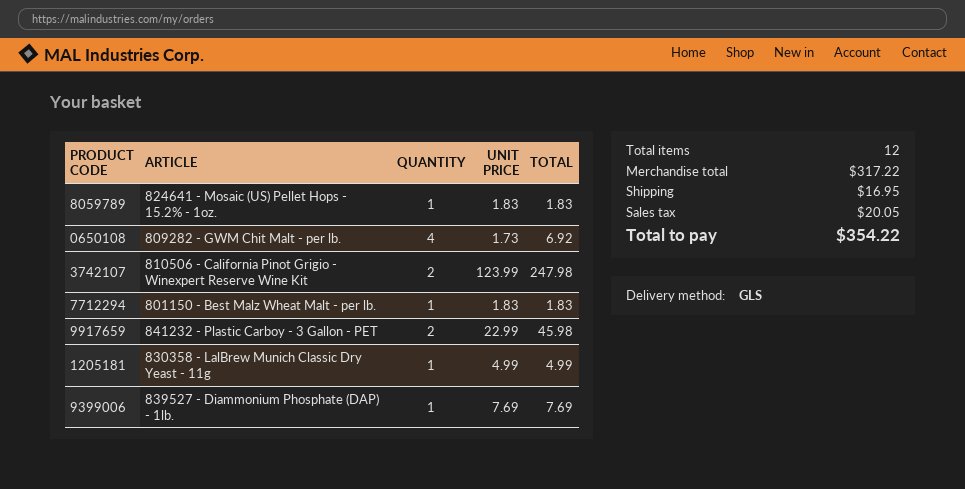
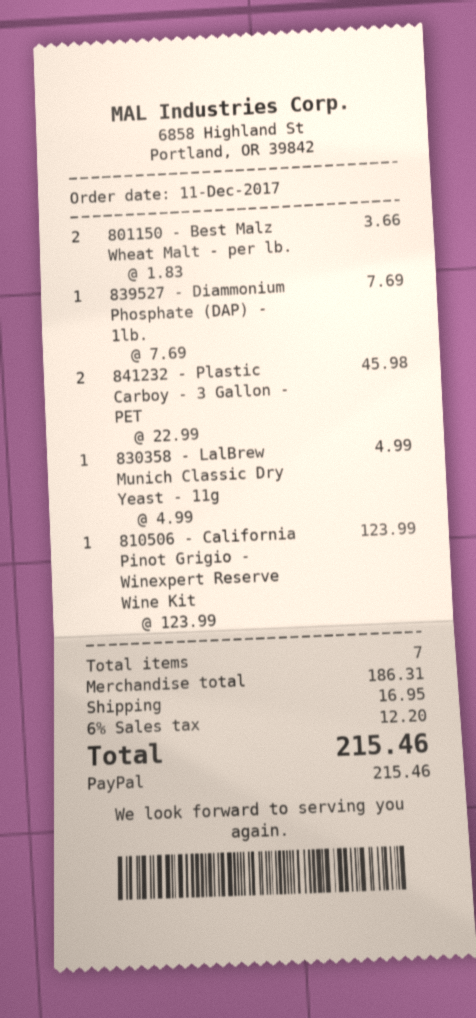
824641 - Mosaic (US) Pellet Hops - 15.2% - 1oz.: 1 x 1.83 = 1.83 -> none
809282 - GWM Chit Malt - per lb.: 4 x 1.73 = 6.92 -> none
810506 - California Pinot Grigio - Winexpert Reserve Wine Kit: 2 x 123.99 = 247.98 -> 1 x 123.99 = 123.99
801150 - Best Malz Wheat Malt - per lb.: 1 x 1.83 = 1.83 -> 2 x 1.83 = 3.66
total quantity: 12 -> 7
subtotal: 317.22 -> 186.31
tax: 20.05 -> 12.20
total: 354.22 -> 215.46

